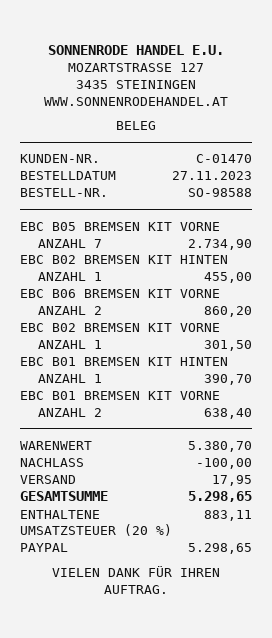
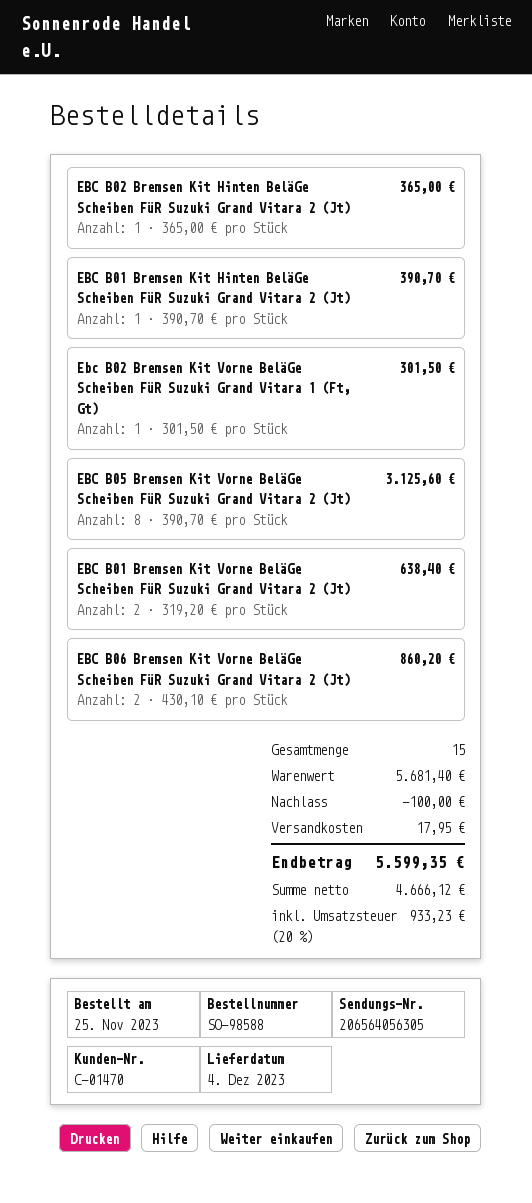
order date: 2023-11-27 -> 2023-11-25
EBC B05 BREMSEN KIT VORNE: 7 for 2734.90 -> 8 for 3125.60
EBC B02 BREMSEN KIT HINTEN: 1 for 455.00 -> 1 for 365.00
subtotal: 5380.70 -> 5681.40
tax: 20% = 883.11 -> 20% = 933.23
total: 5298.65 -> 5599.35

